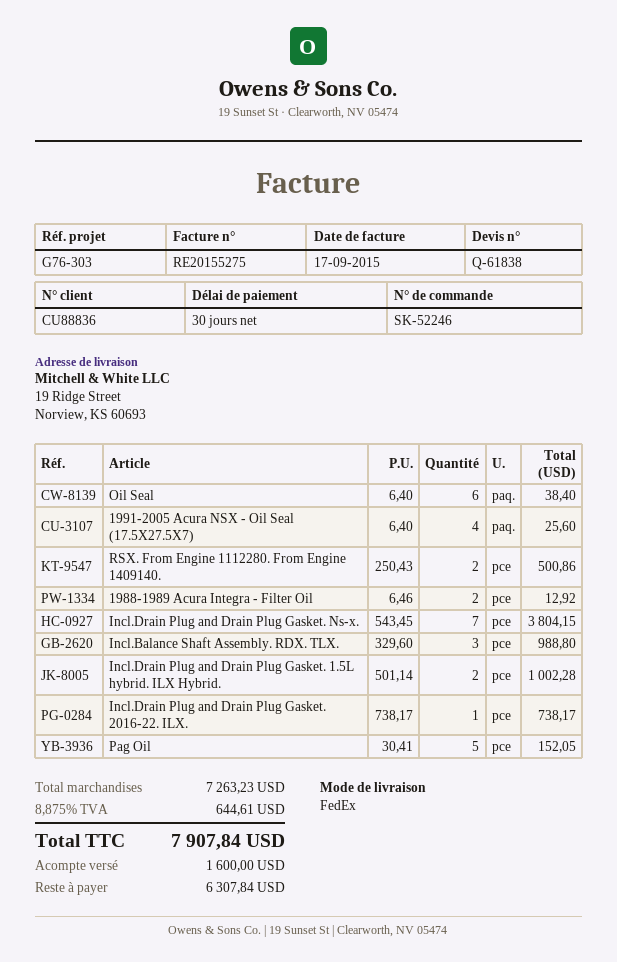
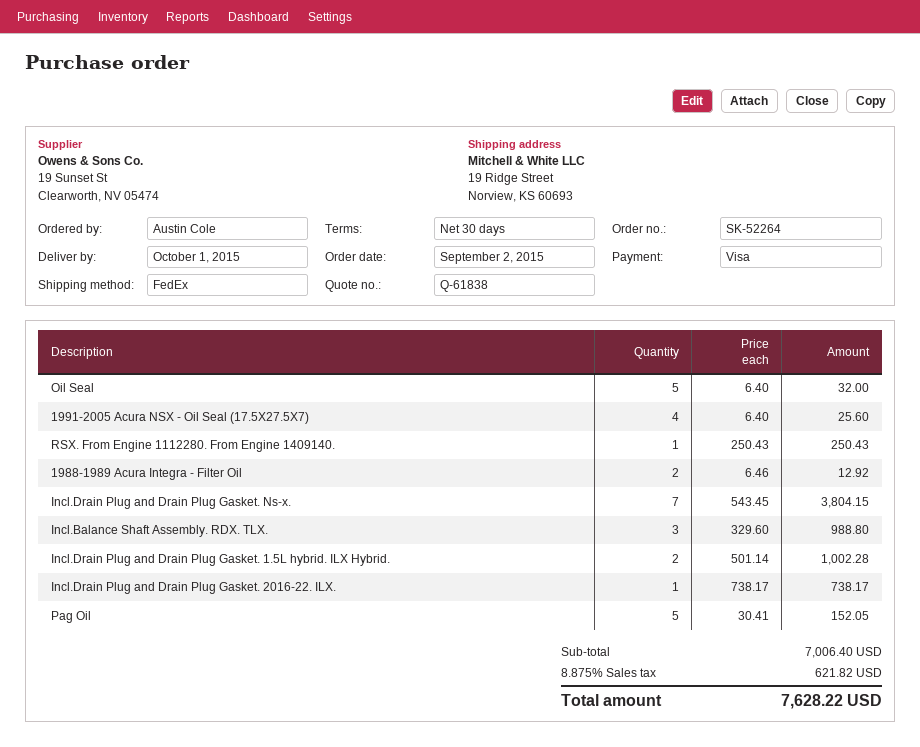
order number: SK-52246 -> SK-52264
Oil Seal: 6 x 6.40 = 38.40 -> 5 x 6.40 = 32.00
RSX. From Engine 1112280. From Engine 1409140.: 2 x 250.43 = 500.86 -> 1 x 250.43 = 250.43
subtotal: 7263.23 -> 7006.40
tax: 8.875% = 644.61 -> 8.875% = 621.82
total: 7907.84 -> 7628.22

